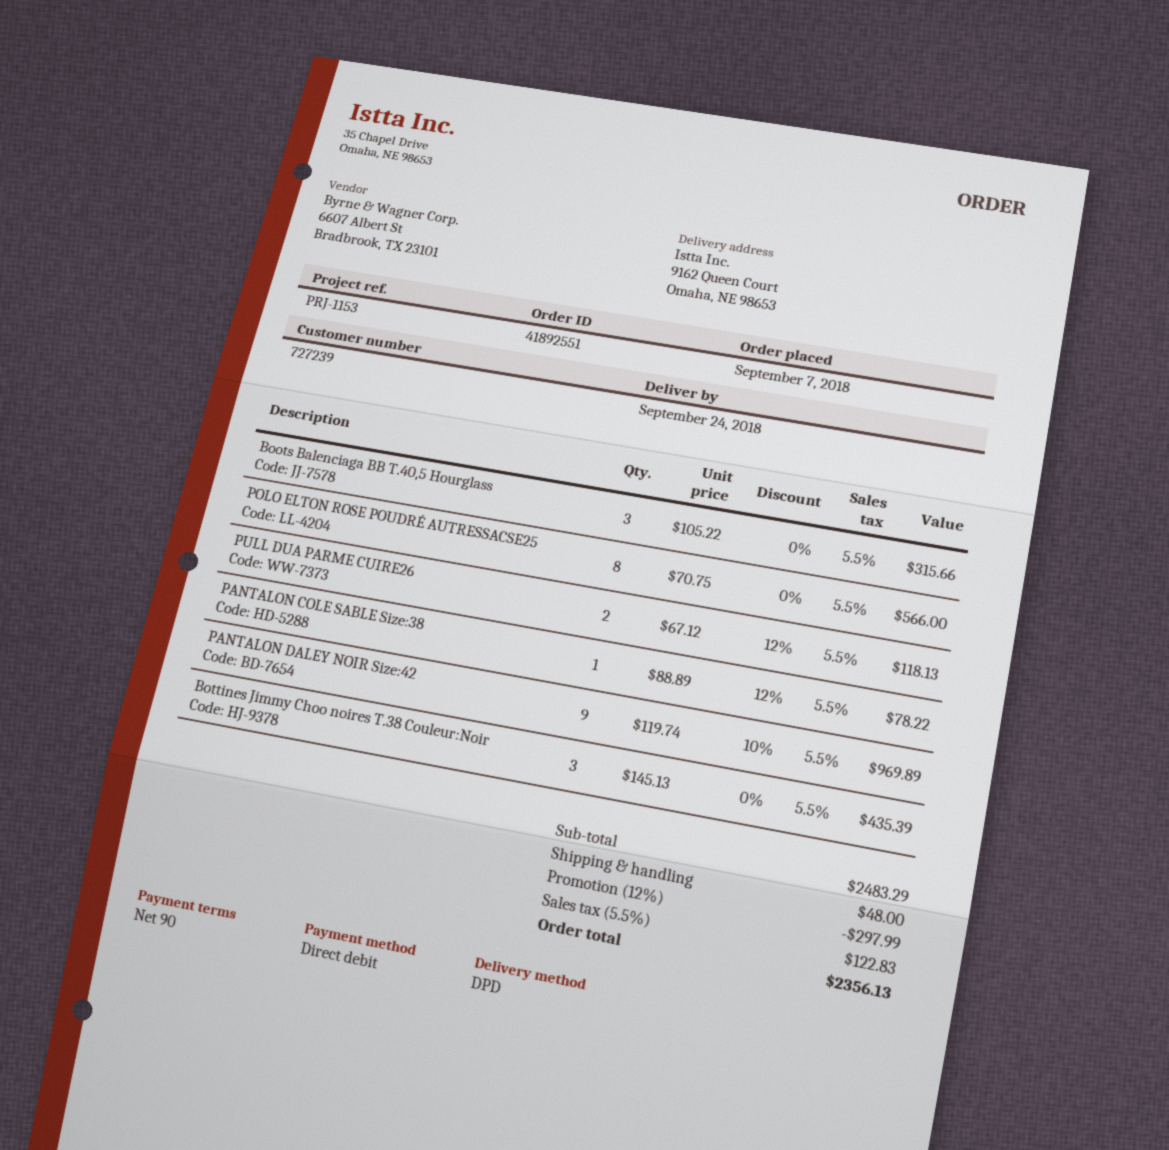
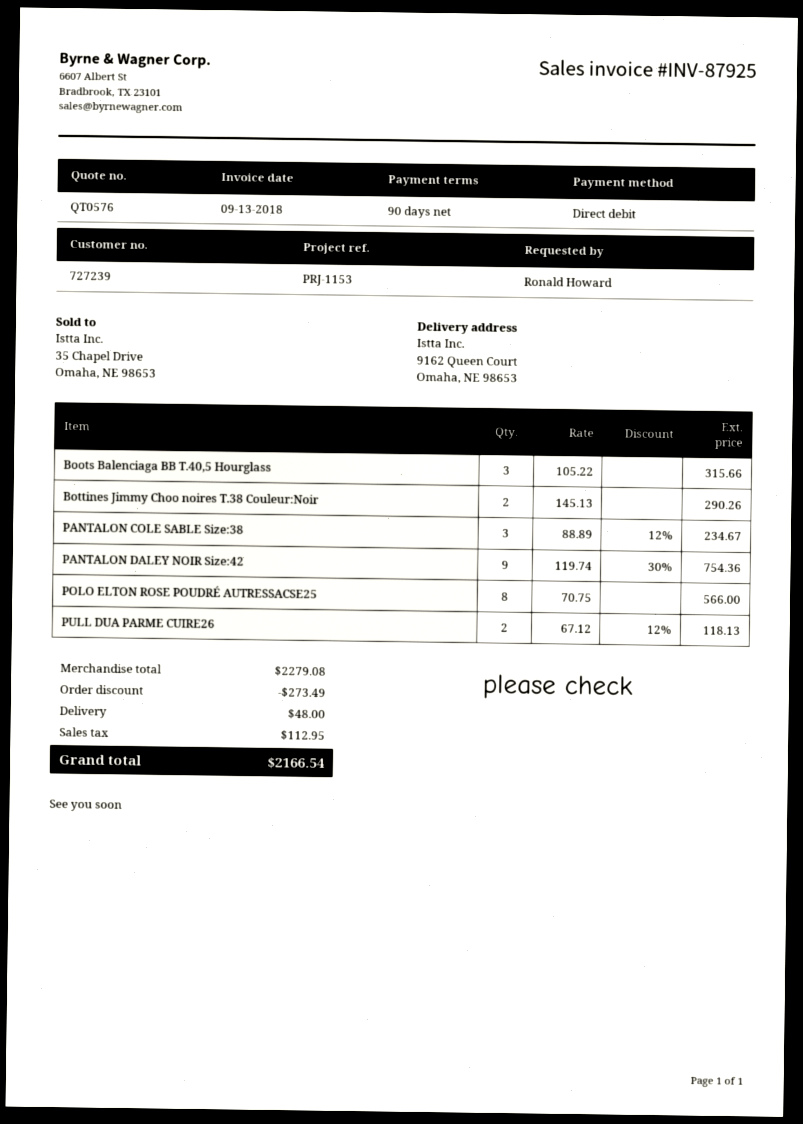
PANTALON COLE SABLE Size:38: 1 x 88.89 - 12% = 78.22 -> 3 x 88.89 - 12% = 234.67
PANTALON DALEY NOIR Size:42: 9 x 119.74 - 10% = 969.89 -> 9 x 119.74 - 30% = 754.36
Bottines Jimmy Choo noires T.38 Couleur:Noir: 3 x 145.13 = 435.39 -> 2 x 145.13 = 290.26
subtotal: 2483.29 -> 2279.08
discount: 297.99 -> 273.49
tax: 122.83 -> 112.95
total: 2356.13 -> 2166.54

